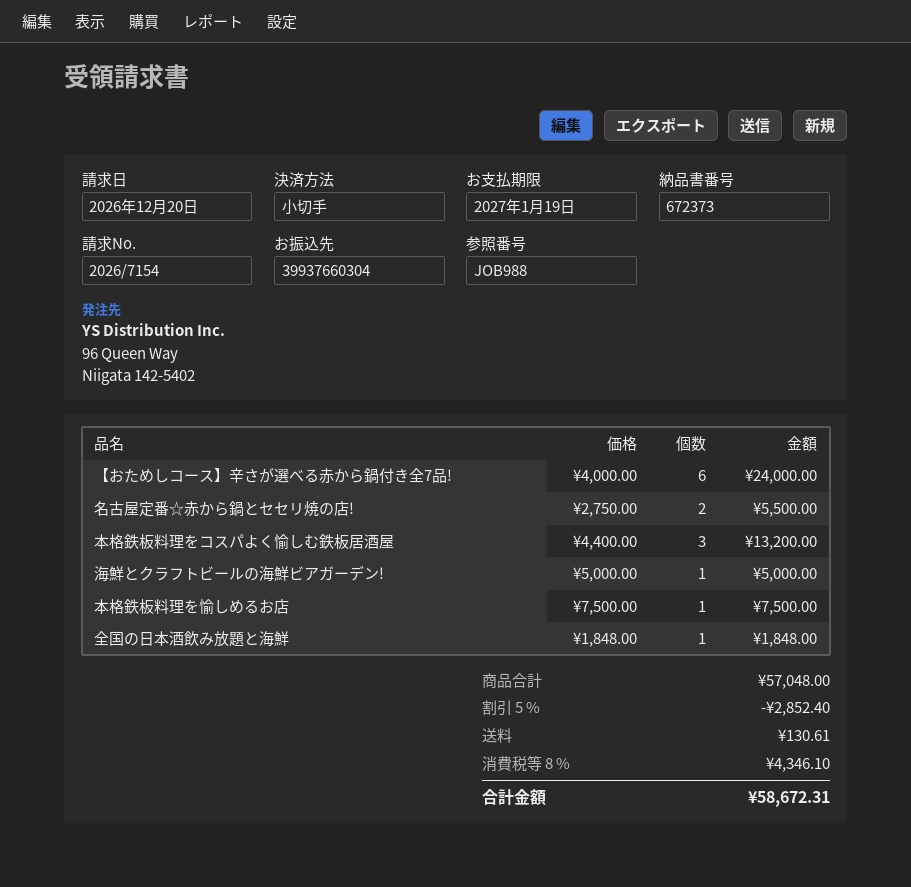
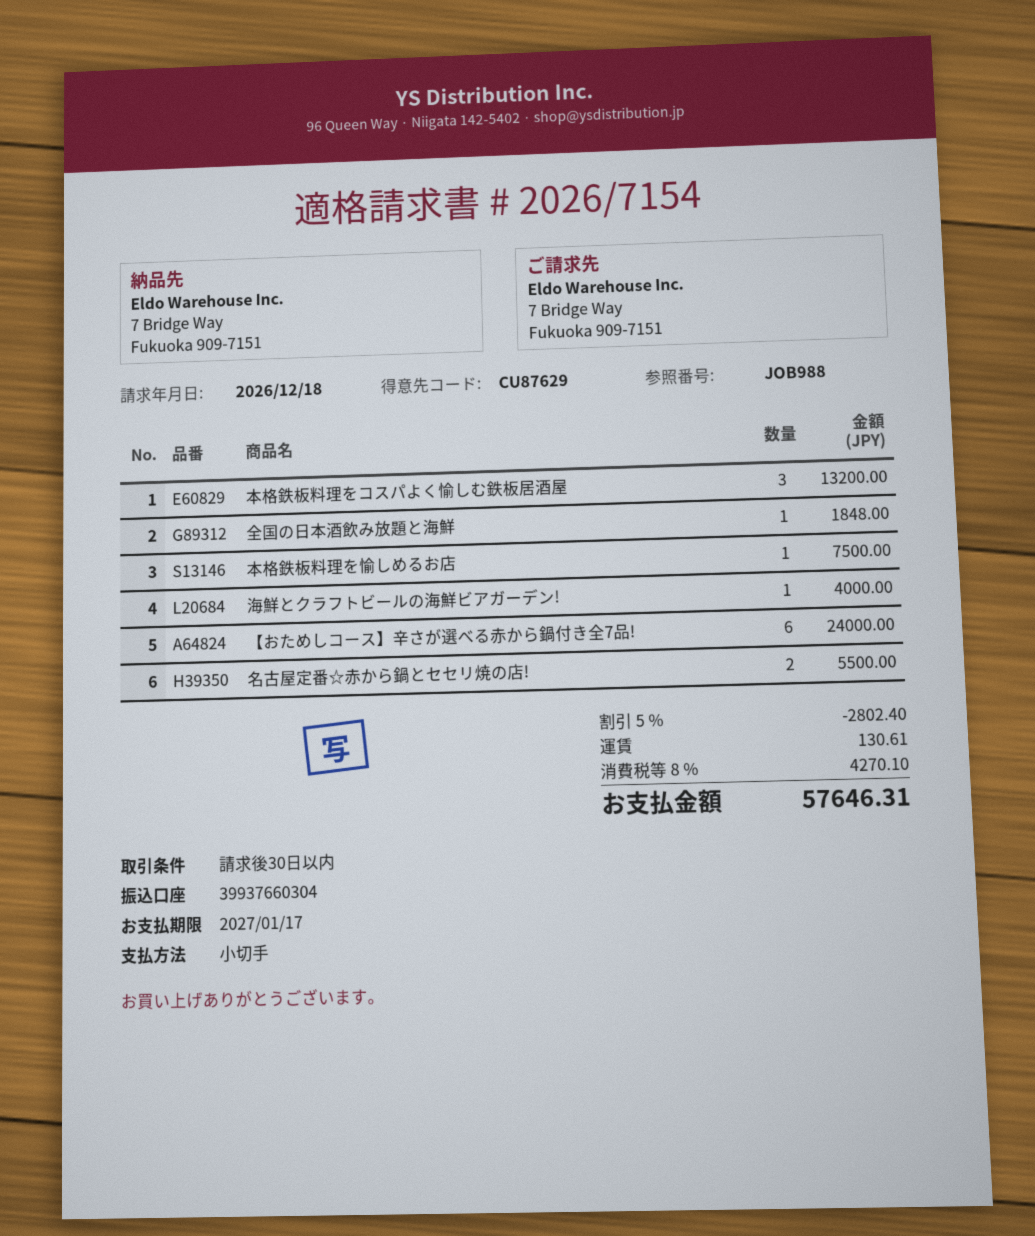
invoice date: 2026-12-20 -> 2026-12-18
due date: 2027-01-19 -> 2027-01-17
海鮮とクラフトビールの海鮮ビアガーデン!: 1 for 5000.00 -> 1 for 4000.00
discount: 5% = 2852.40 -> 5% = 2802.40
tax: 8% = 4346.10 -> 8% = 4270.10
total: 58672.31 -> 57646.31

